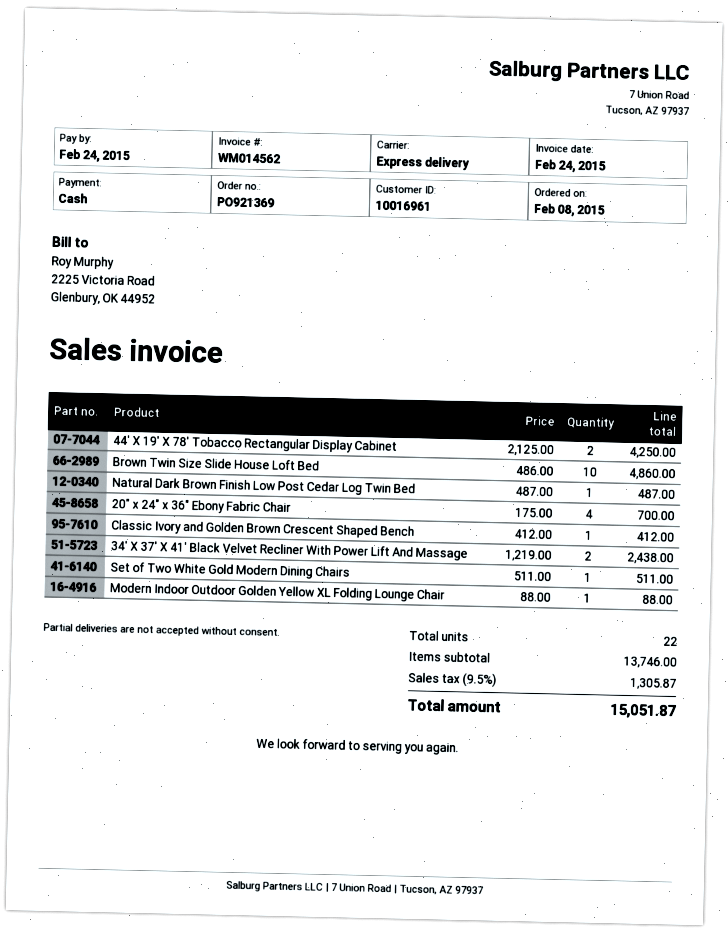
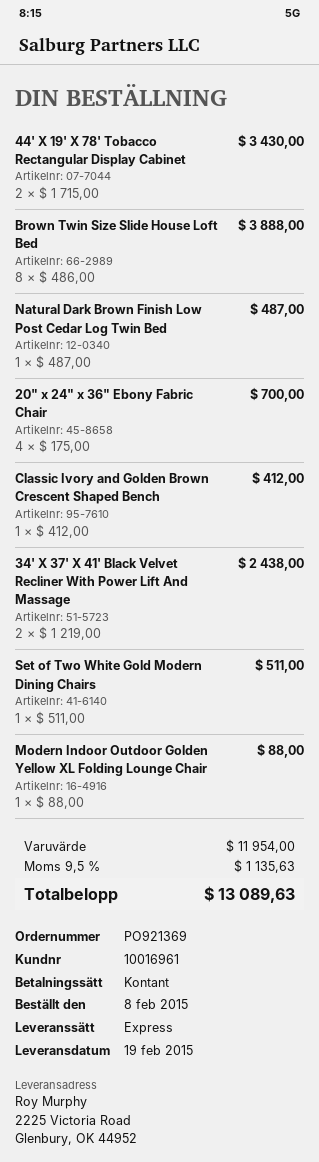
44' X 19' X 78' Tobacco Rectangular Display Cabinet: 2 x 2125.00 = 4250.00 -> 2 x 1715.00 = 3430.00
Brown Twin Size Slide House Loft Bed: 10 x 486.00 = 4860.00 -> 8 x 486.00 = 3888.00
subtotal: 13746.00 -> 11954.00
tax: 9.5% = 1305.87 -> 9.5% = 1135.63
total: 15051.87 -> 13089.63

